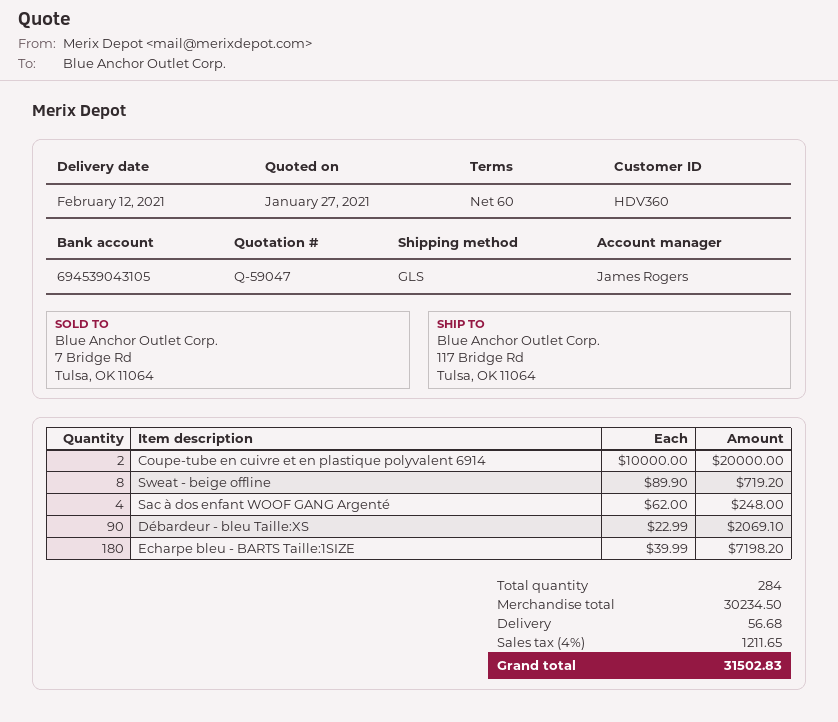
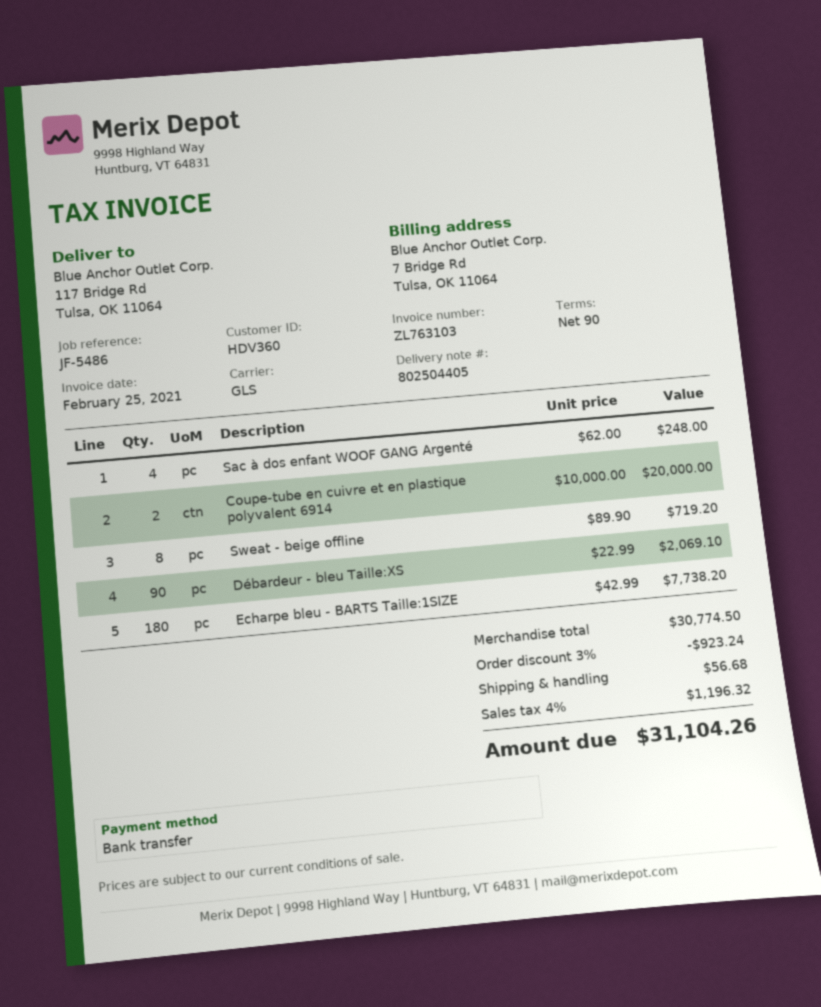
payment terms: 60 days -> 90 days
Echarpe bleu - BARTS Taille:1SIZE: 180 x 39.99 = 7198.20 -> 180 x 42.99 = 7738.20
subtotal: 30234.50 -> 30774.50
discount: none -> 3% = 923.24
tax: 4% = 1211.65 -> 4% = 1196.32
total: 31502.83 -> 31104.26

